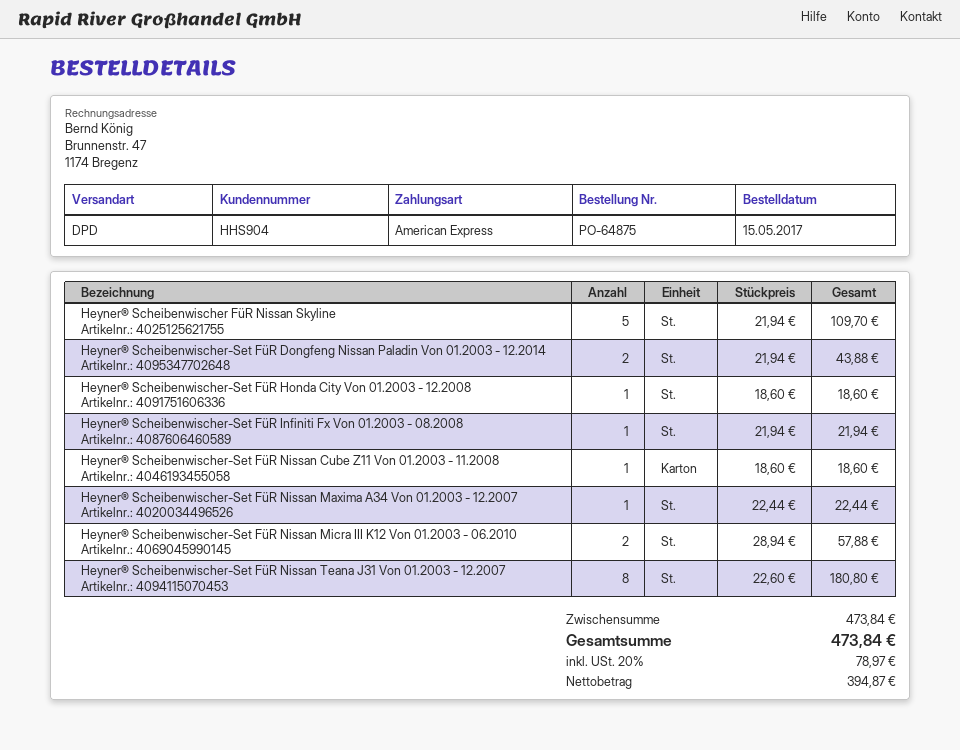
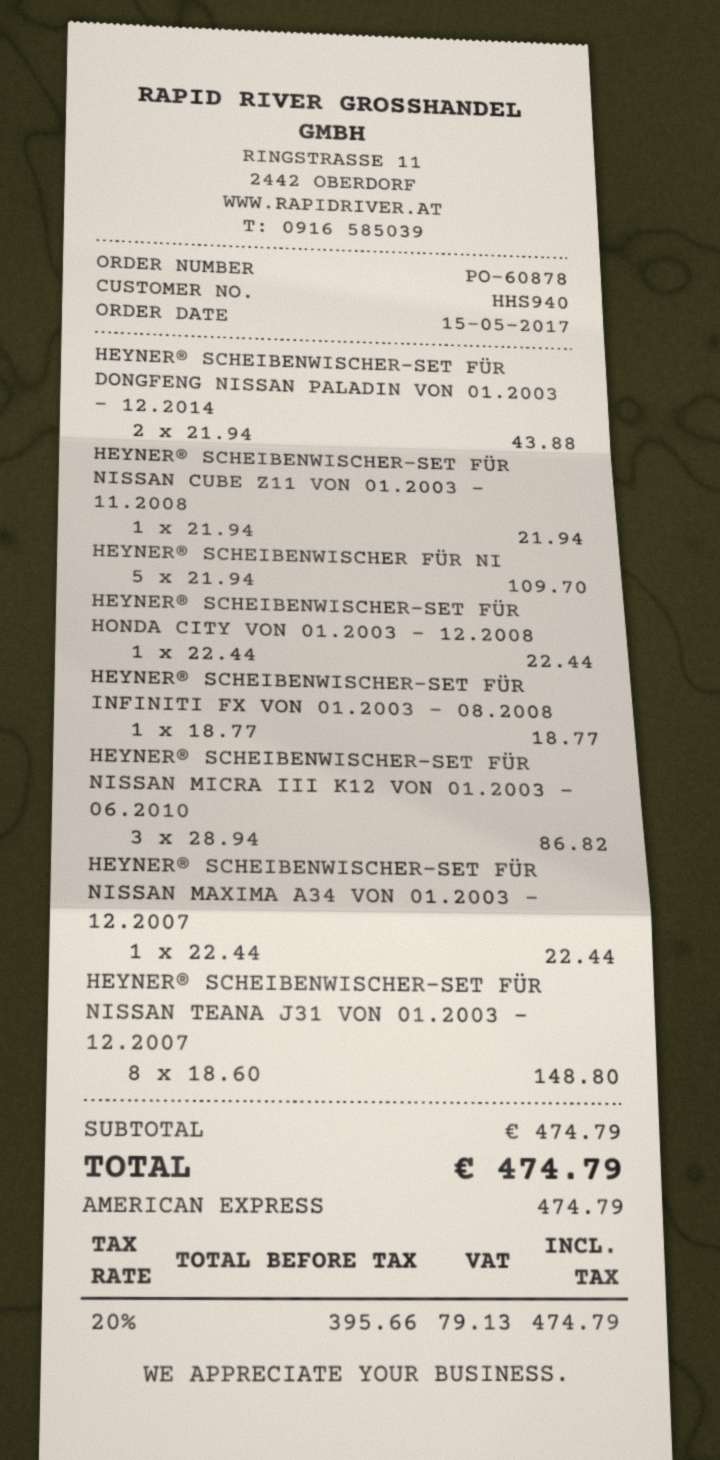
order number: PO-64875 -> PO-60878
customer number: HHS904 -> HHS940
Heyner® Scheibenwischer-Set FüR Honda City Von 01.2003 - 12.2008: 1 x 18.60 = 18.60 -> 1 x 22.44 = 22.44
Heyner® Scheibenwischer-Set FüR Infiniti Fx Von 01.2003 - 08.2008: 1 x 21.94 = 21.94 -> 1 x 18.77 = 18.77
Heyner® Scheibenwischer-Set FüR Nissan Cube Z11 Von 01.2003 - 11.2008: 1 x 18.60 = 18.60 -> 1 x 21.94 = 21.94
Heyner® Scheibenwischer-Set FüR Nissan Micra III K12 Von 01.2003 - 06.2010: 2 x 28.94 = 57.88 -> 3 x 28.94 = 86.82
Heyner® Scheibenwischer-Set FüR Nissan Teana J31 Von 01.2003 - 12.2007: 8 x 22.60 = 180.80 -> 8 x 18.60 = 148.80
subtotal: 473.84 -> 474.79
net: 394.87 -> 395.66
tax: 20% = 78.97 -> 20% = 79.13
total: 473.84 -> 474.79

